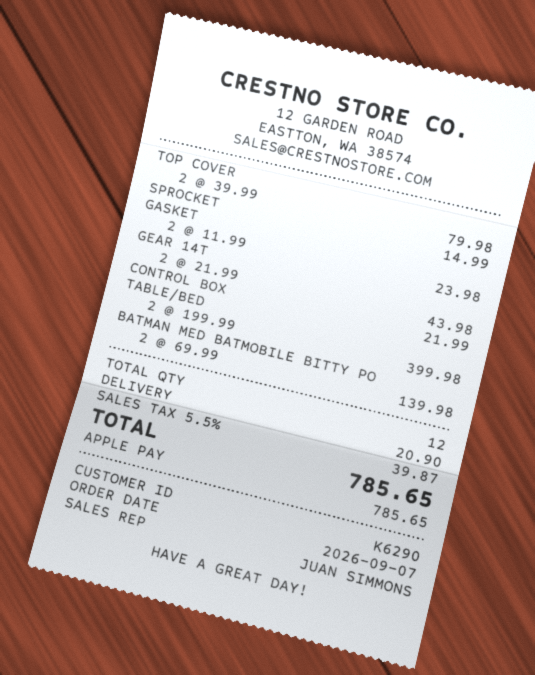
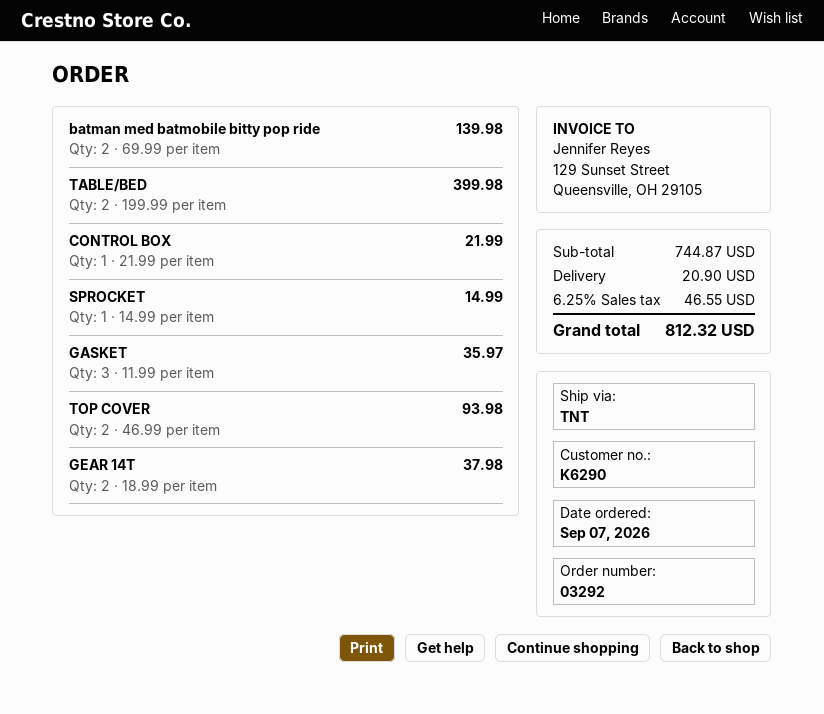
TOP COVER: 2 x 39.99 = 79.98 -> 2 x 46.99 = 93.98
GASKET: 2 x 11.99 = 23.98 -> 3 x 11.99 = 35.97
GEAR 14T: 2 x 21.99 = 43.98 -> 2 x 18.99 = 37.98
tax: 5.5% = 39.87 -> 6.25% = 46.55
total: 785.65 -> 812.32

